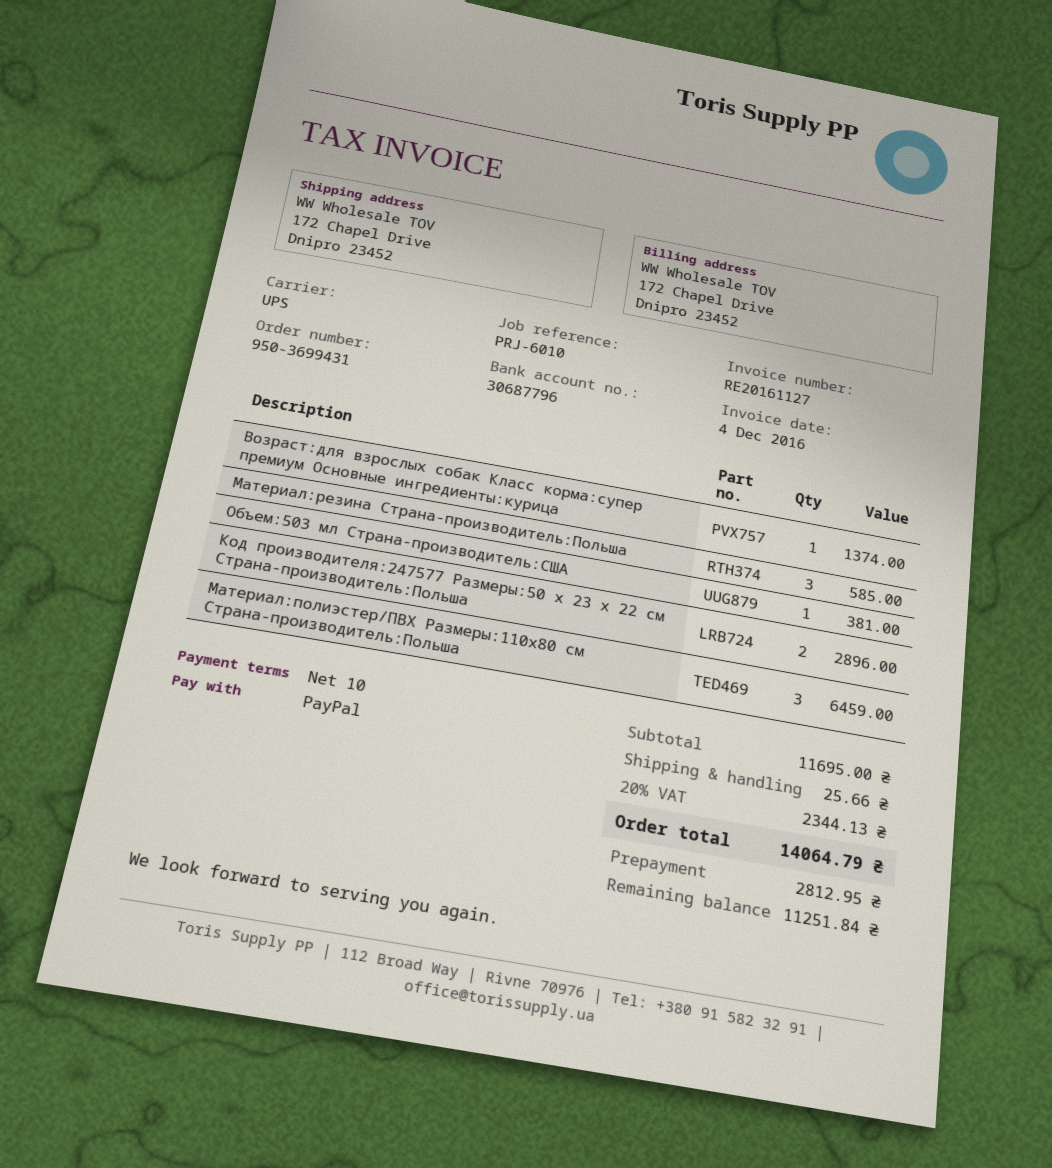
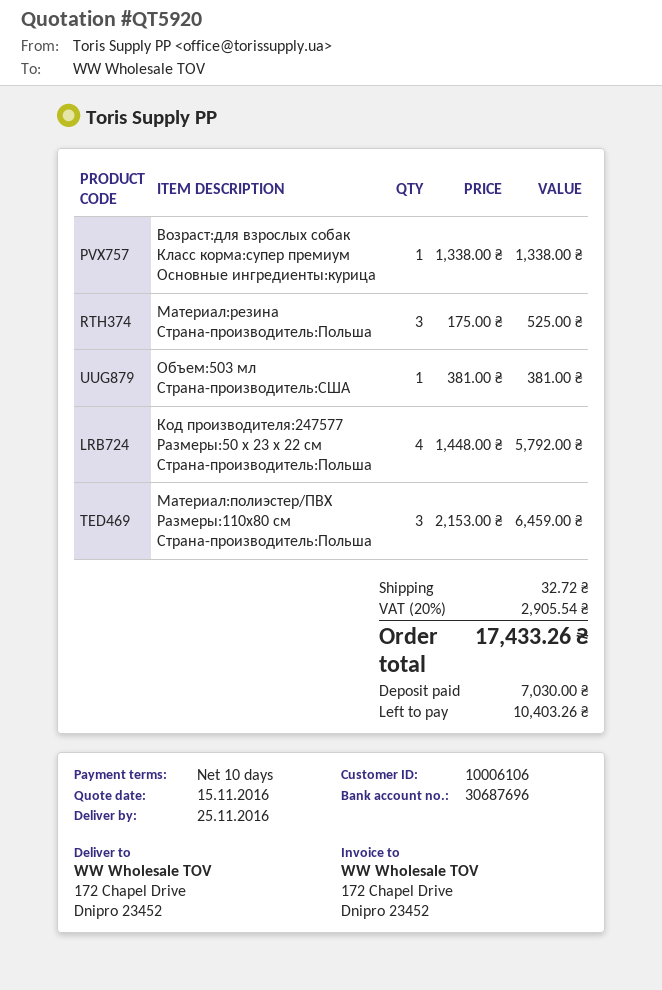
bank account: 30687796 -> 30687696
Возраст:для взрослых собак Класс корма:супер премиум Основные ингредиенты:курица: 1 for 1374.00 -> 1 for 1338.00
Материал:резина Страна-производитель:Польша: 3 for 585.00 -> 3 for 525.00
Код производителя:247577 Размеры:50 x 23 x 22 см Страна-производитель:Польша: 2 for 2896.00 -> 4 for 5792.00
shipping: 25.66 -> 32.72
tax: 20% = 2344.13 -> 20% = 2905.54
total: 14064.79 -> 17433.26
deposit: 2812.95 -> 7030.00
balance: 11251.84 -> 10403.26

